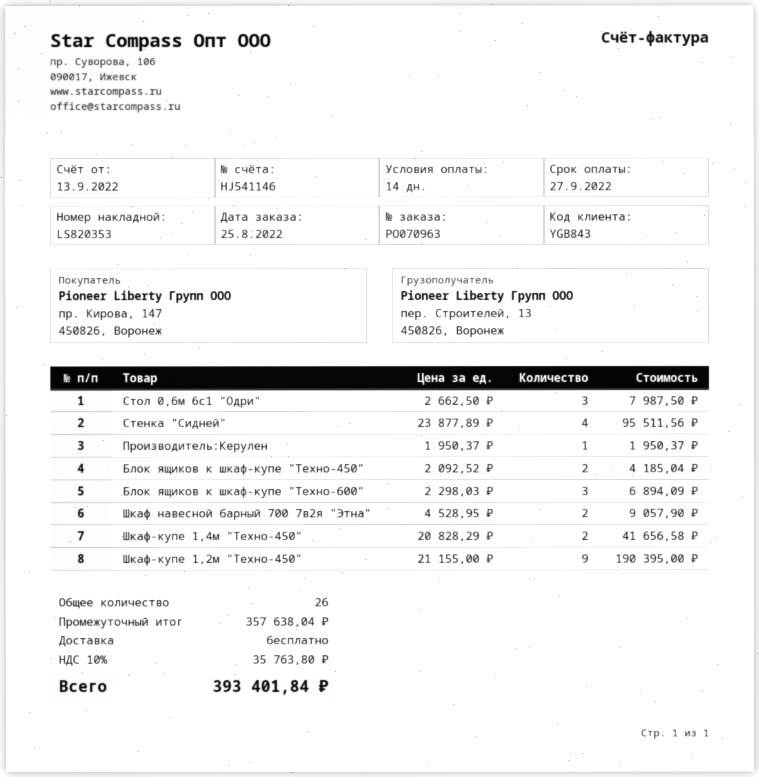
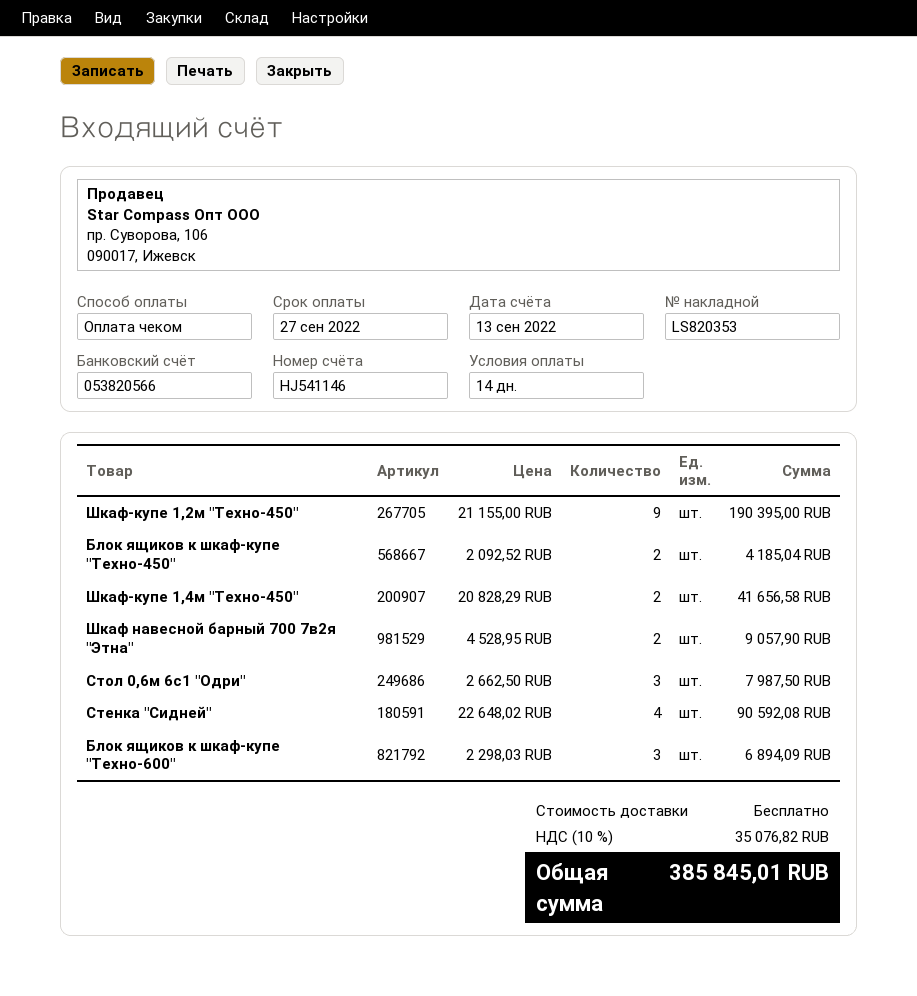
Стенка "Сидней": 4 x 23877.89 = 95511.56 -> 4 x 22648.02 = 90592.08
Производитель:Керулен: 1 x 1950.37 = 1950.37 -> none
tax: 10% = 35763.80 -> 10% = 35076.82
total: 393401.84 -> 385845.01

